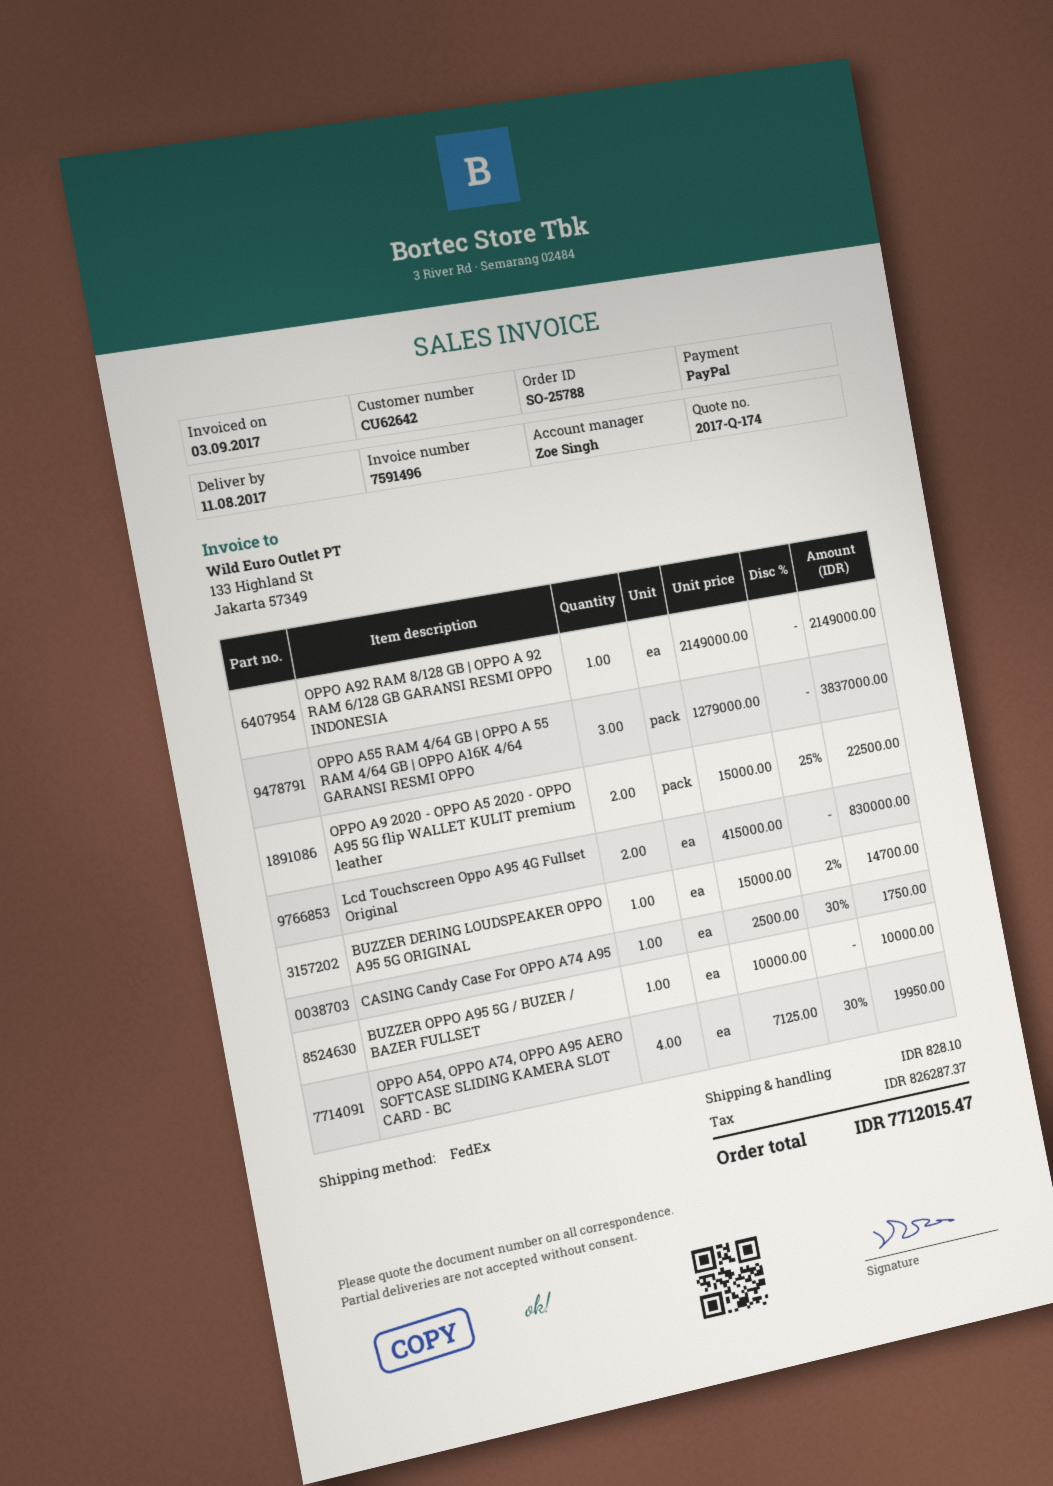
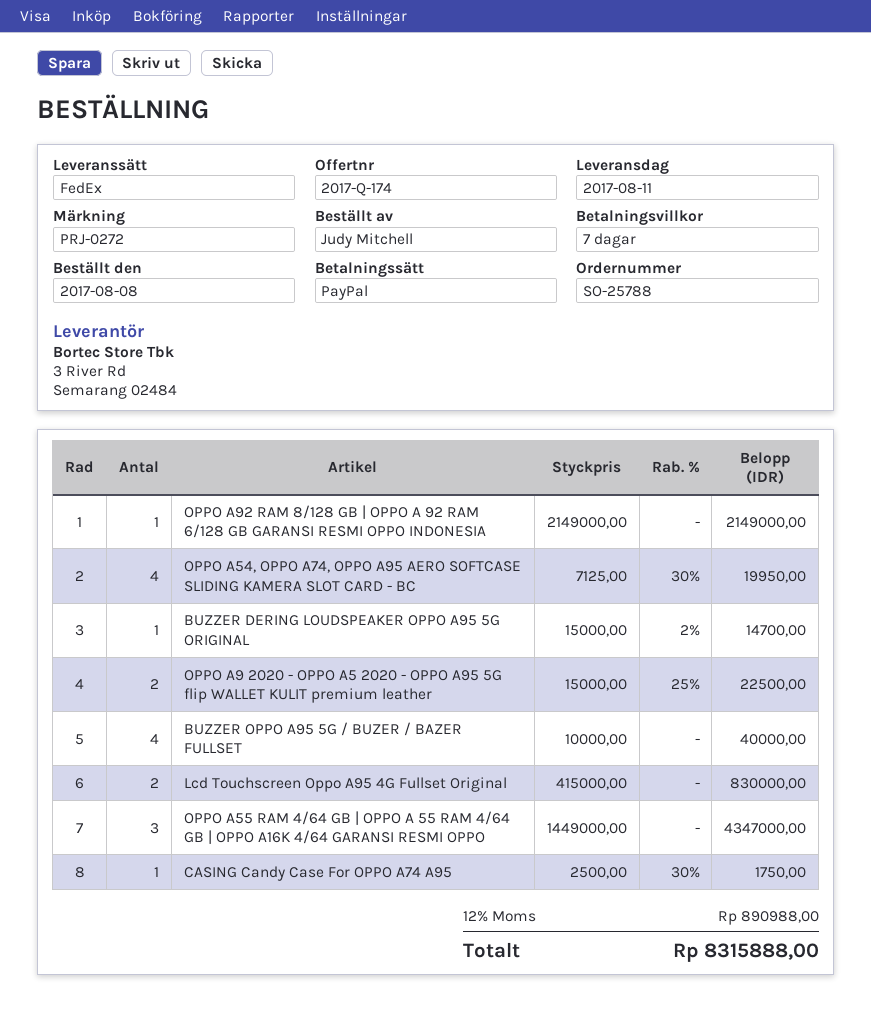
OPPO A55 RAM 4/64 GB | OPPO A 55 RAM 4/64 GB | OPPO A16K 4/64 GARANSI RESMI OPPO: 3 x 1279000.00 = 3837000.00 -> 3 x 1449000.00 = 4347000.00
BUZZER OPPO A95 5G / BUZER / BAZER FULLSET: 1 x 10000.00 = 10000.00 -> 4 x 10000.00 = 40000.00
shipping: 828.10 -> none
tax: 826287.37 -> 890988.00
total: 7712015.47 -> 8315888.00

